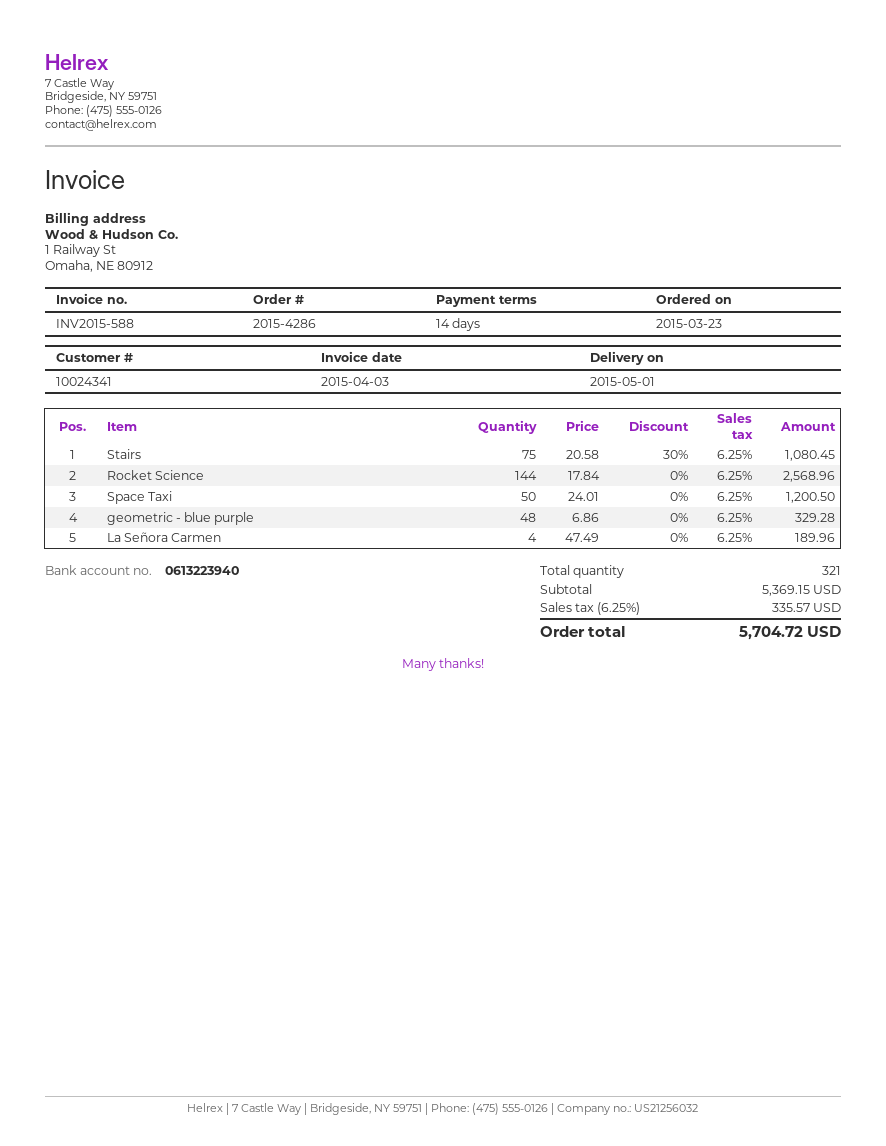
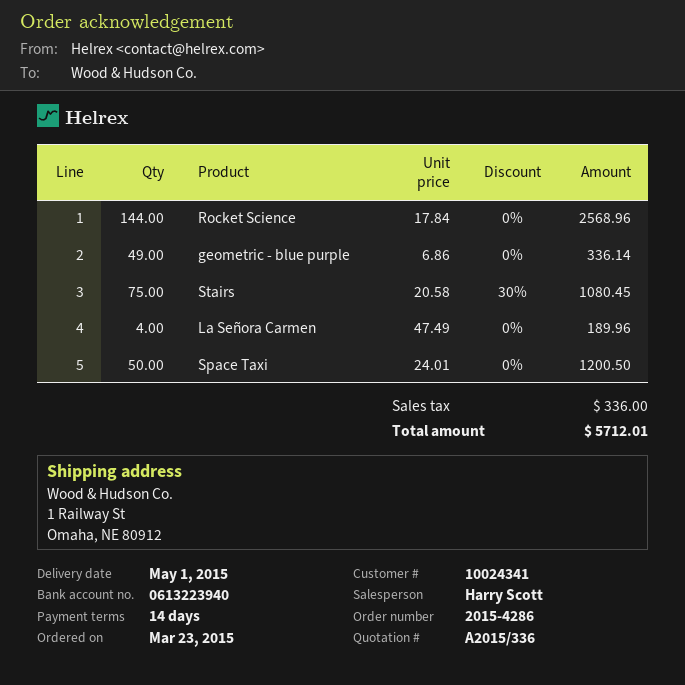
geometric - blue purple: 48 x 6.86 = 329.28 -> 49 x 6.86 = 336.14
tax: 335.57 -> 336.00
total: 5704.72 -> 5712.01

